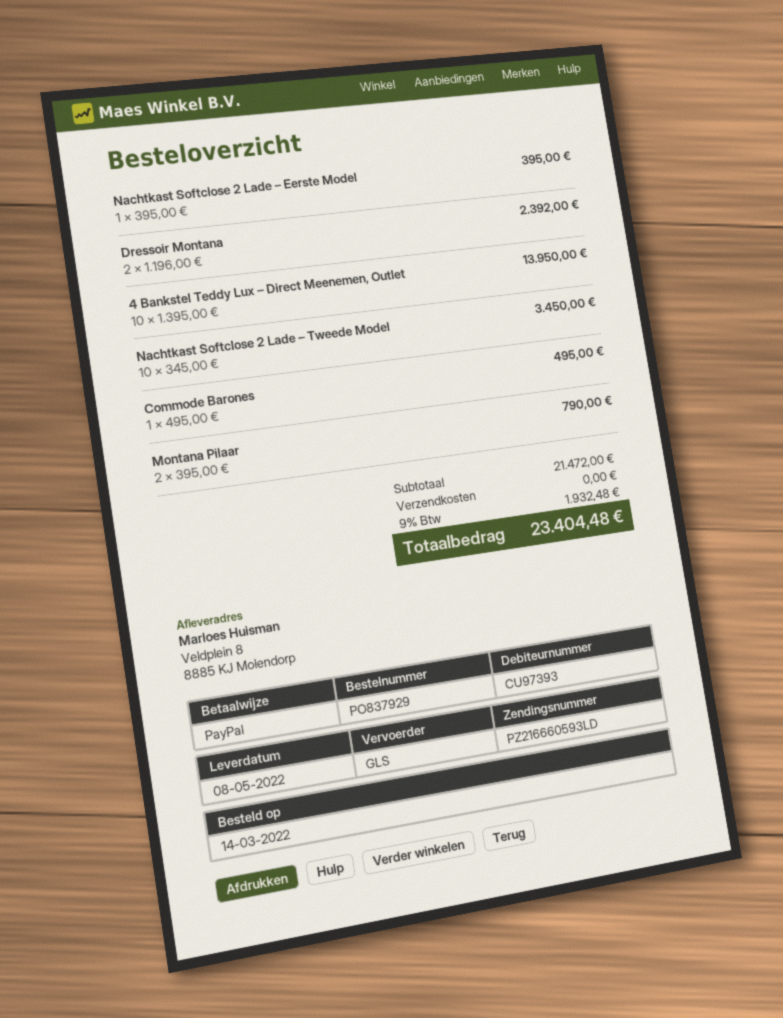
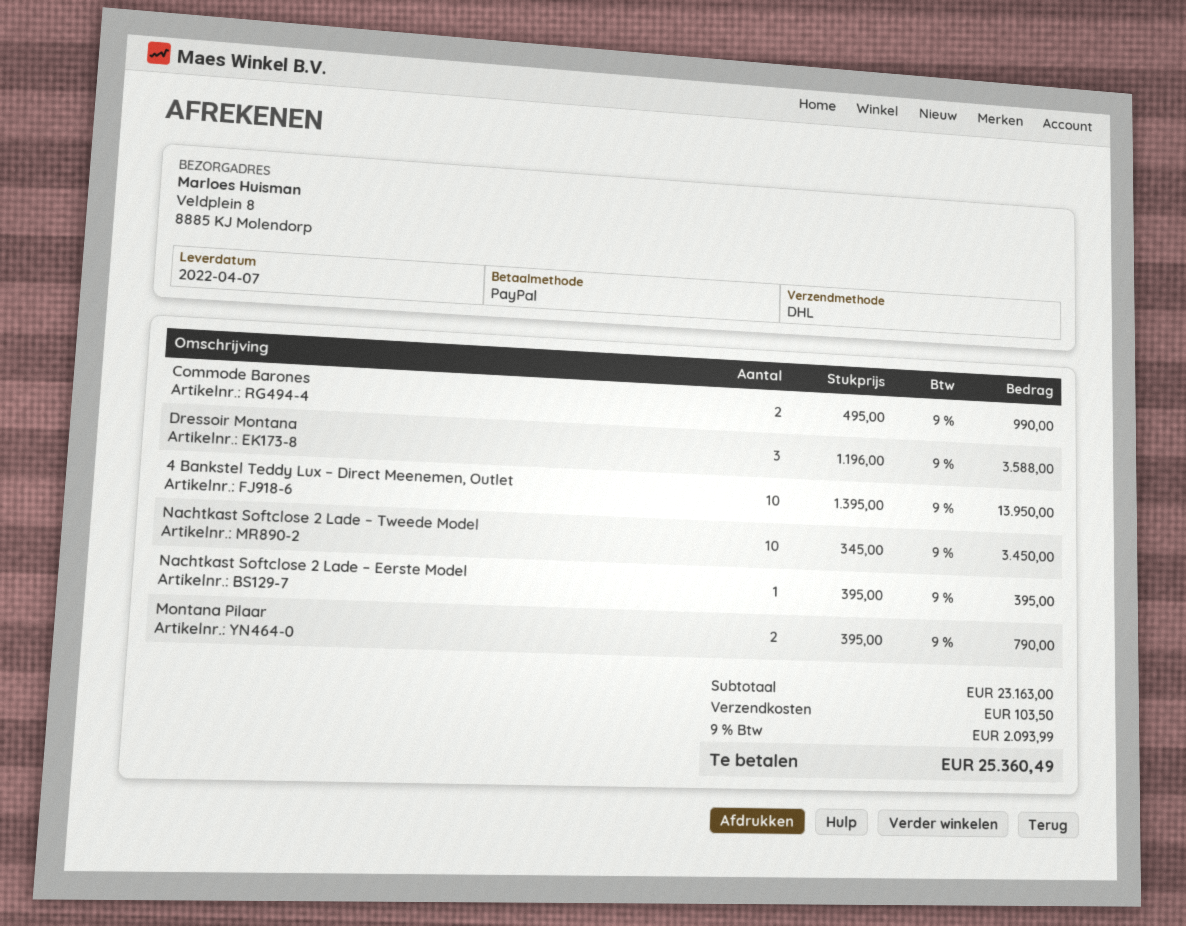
delivery date: 2022-05-08 -> 2022-04-07
shipping method: GLS -> DHL
Dressoir Montana: 2 x 1196.00 = 2392.00 -> 3 x 1196.00 = 3588.00
Commode Barones: 1 x 495.00 = 495.00 -> 2 x 495.00 = 990.00
subtotal: 21472.00 -> 23163.00
shipping: 0.00 -> 103.50
tax: 9% = 1932.48 -> 9% = 2093.99
total: 23404.48 -> 25360.49

